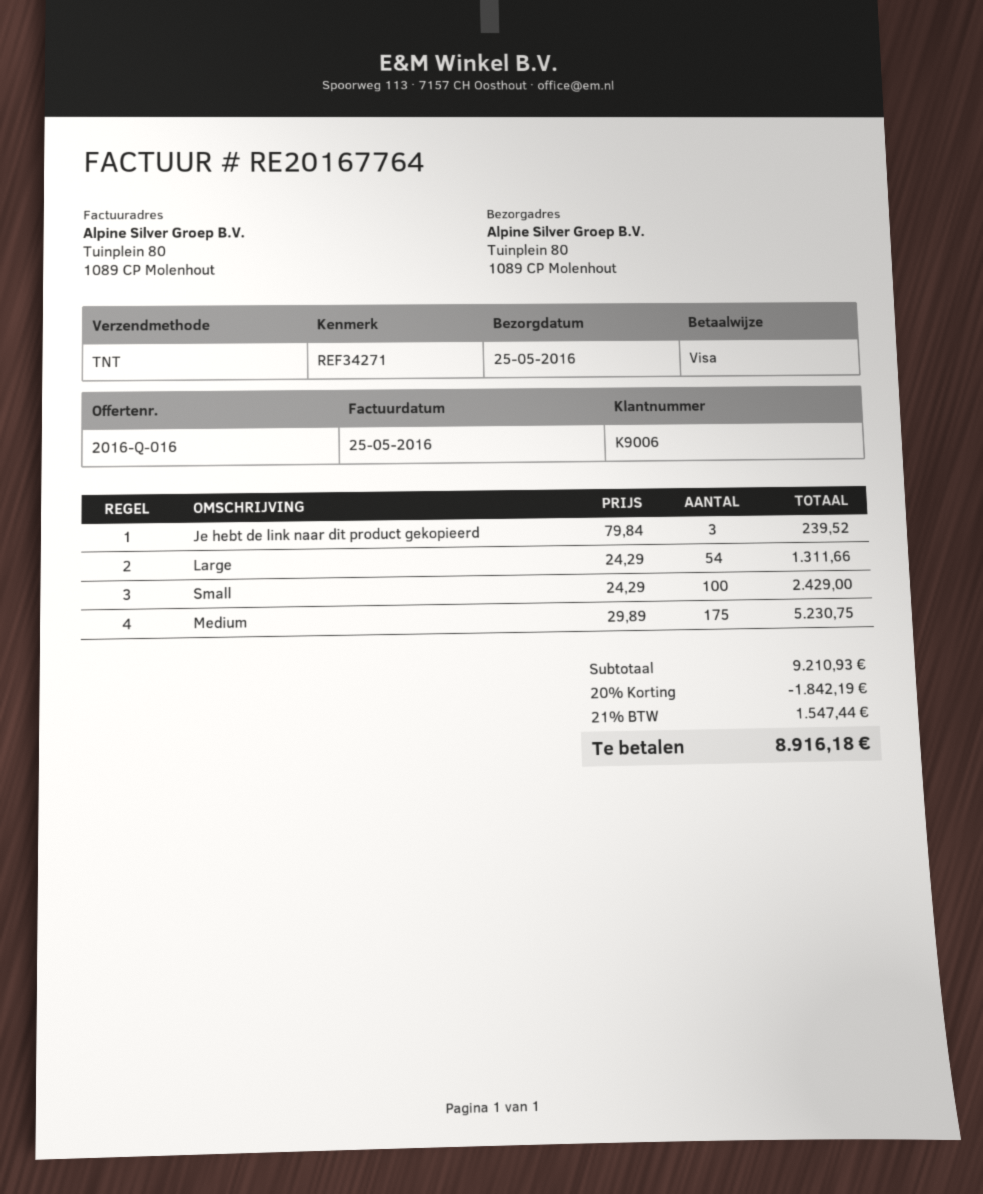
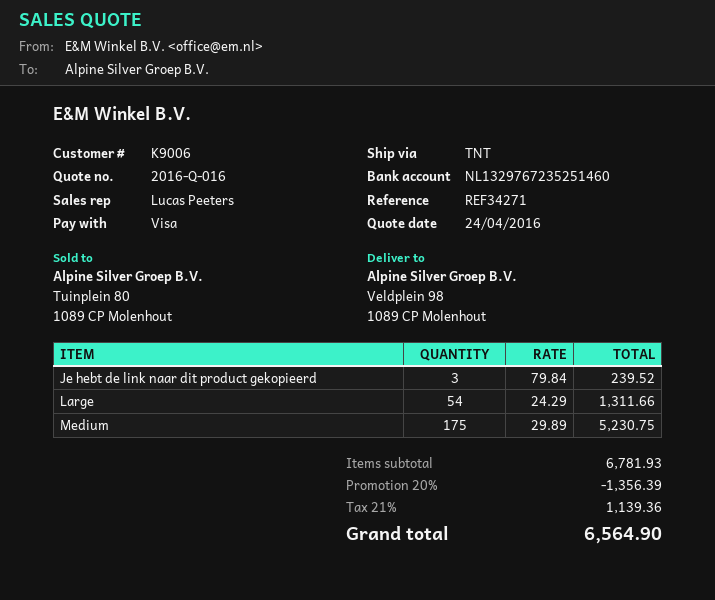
ship to: Tuinplein 80, 1089 CP Molenhout -> Veldplein 98, 1089 CP Molenhout
Small: 100 x 24.29 = 2429.00 -> none
subtotal: 9210.93 -> 6781.93
discount: 20% = 1842.19 -> 20% = 1356.39
tax: 21% = 1547.44 -> 21% = 1139.36
total: 8916.18 -> 6564.90

